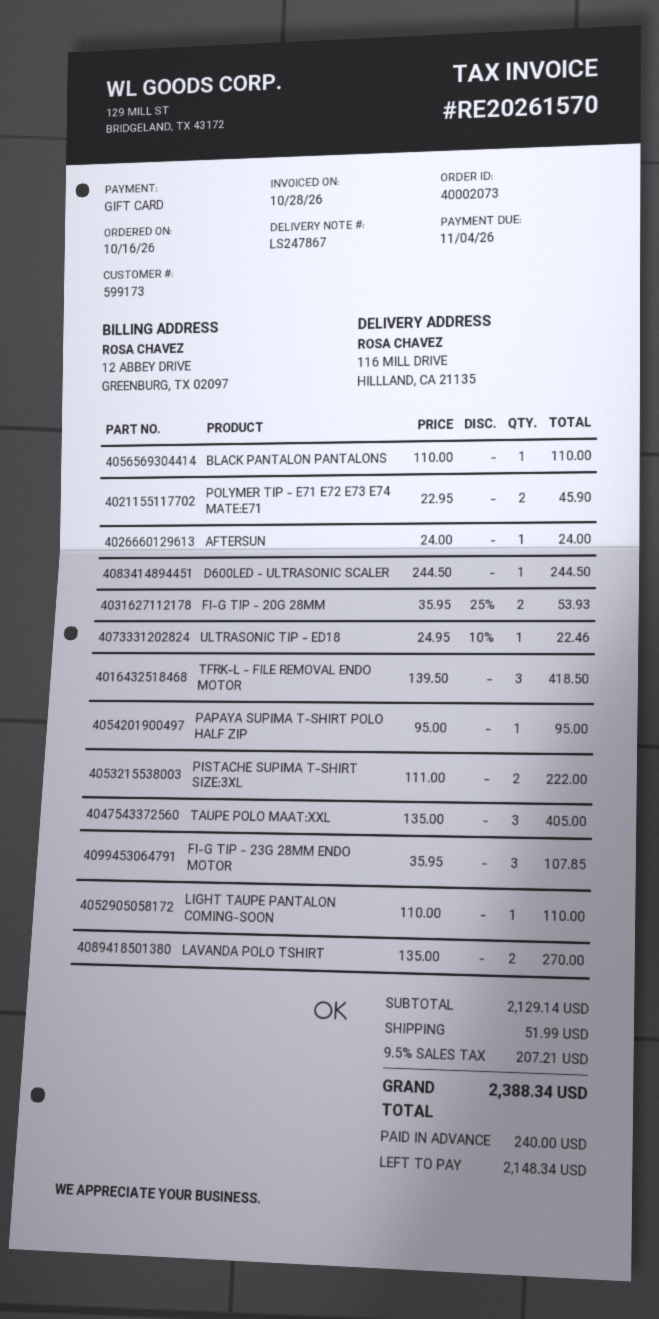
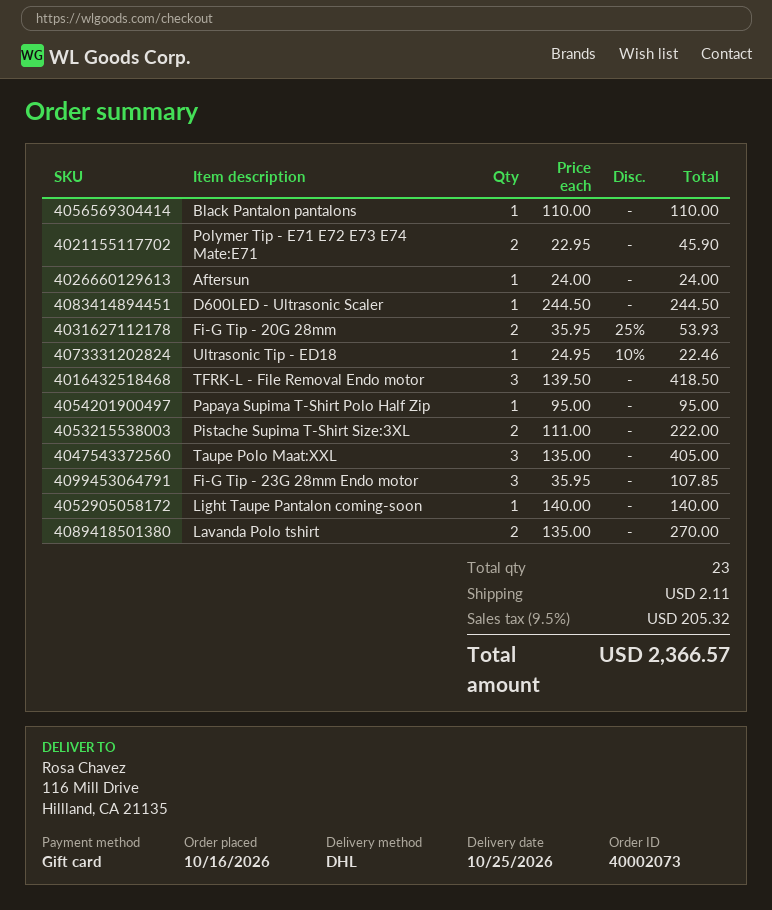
LIGHT TAUPE PANTALON COMING-SOON: 1 x 110.00 = 110.00 -> 1 x 140.00 = 140.00
shipping: 51.99 -> 2.11
tax: 9.5% = 207.21 -> 9.5% = 205.32
total: 2388.34 -> 2366.57

